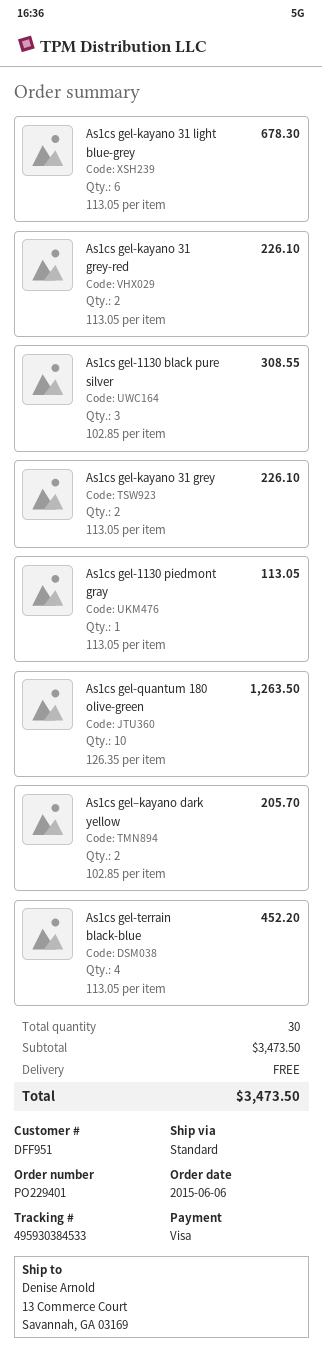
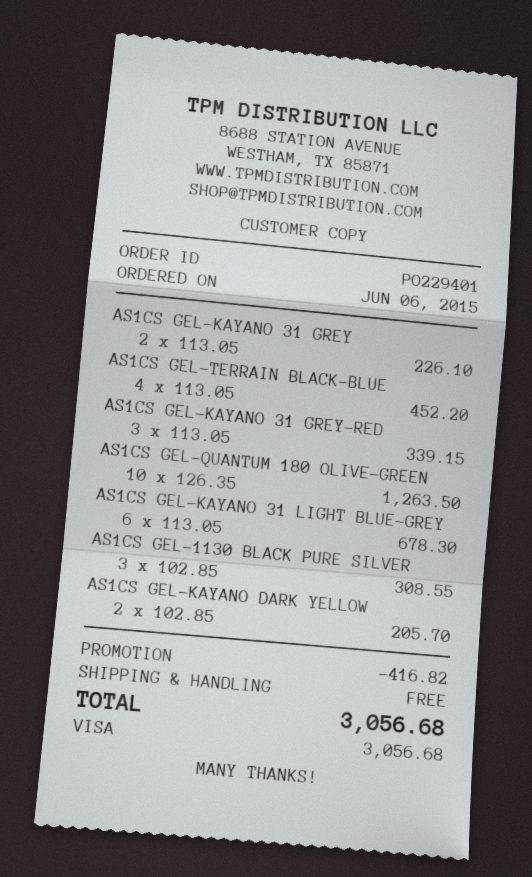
As1cs gel-kayano 31 grey-red: 2 x 113.05 = 226.10 -> 3 x 113.05 = 339.15
As1cs gel-1130 piedmont gray: 1 x 113.05 = 113.05 -> none
discount: none -> 416.82
total: 3473.50 -> 3056.68

